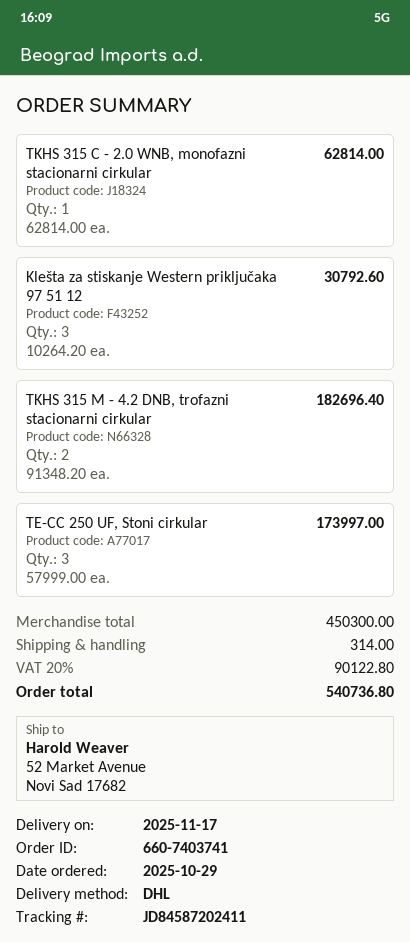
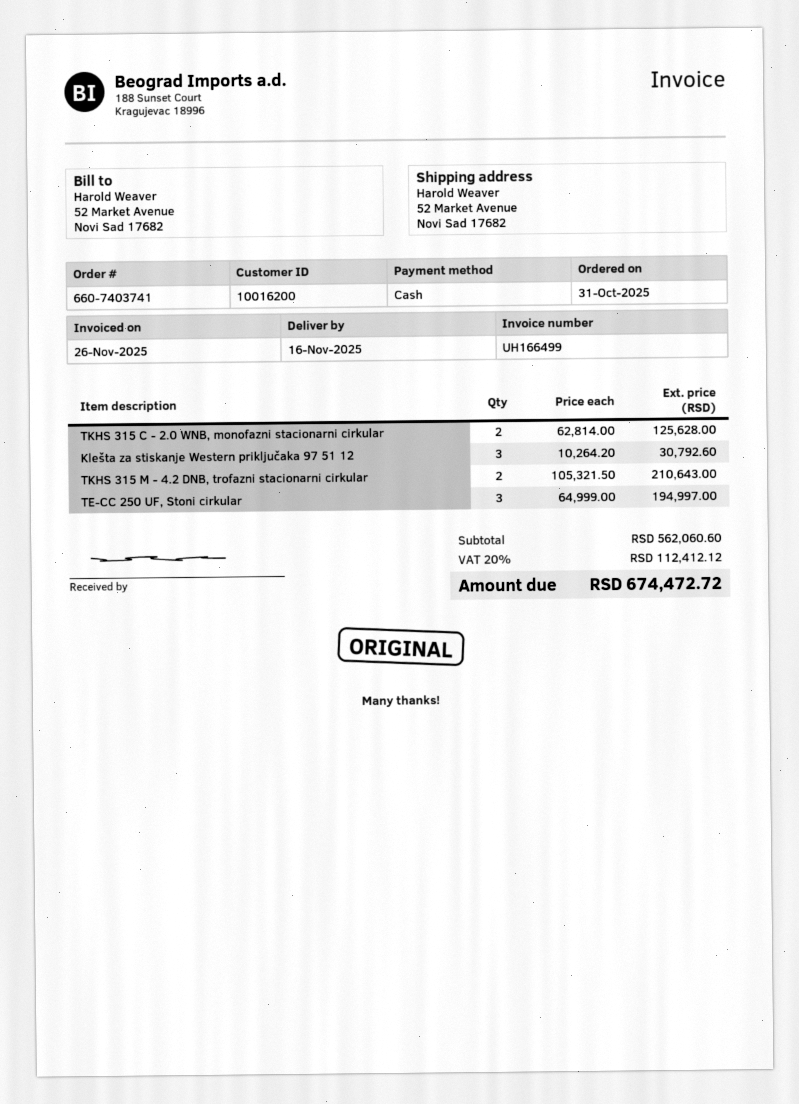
order date: 2025-10-29 -> 2025-10-31
delivery date: 2025-11-17 -> 2025-11-16
TKHS 315 C - 2.0 WNB, monofazni stacionarni cirkular: 1 x 62814.00 = 62814.00 -> 2 x 62814.00 = 125628.00
TKHS 315 M - 4.2 DNB, trofazni stacionarni cirkular: 2 x 91348.20 = 182696.40 -> 2 x 105321.50 = 210643.00
TE-CC 250 UF, Stoni cirkular: 3 x 57999.00 = 173997.00 -> 3 x 64999.00 = 194997.00
subtotal: 450300.00 -> 562060.60
shipping: 314.00 -> none
tax: 20% = 90122.80 -> 20% = 112412.12
total: 540736.80 -> 674472.72

